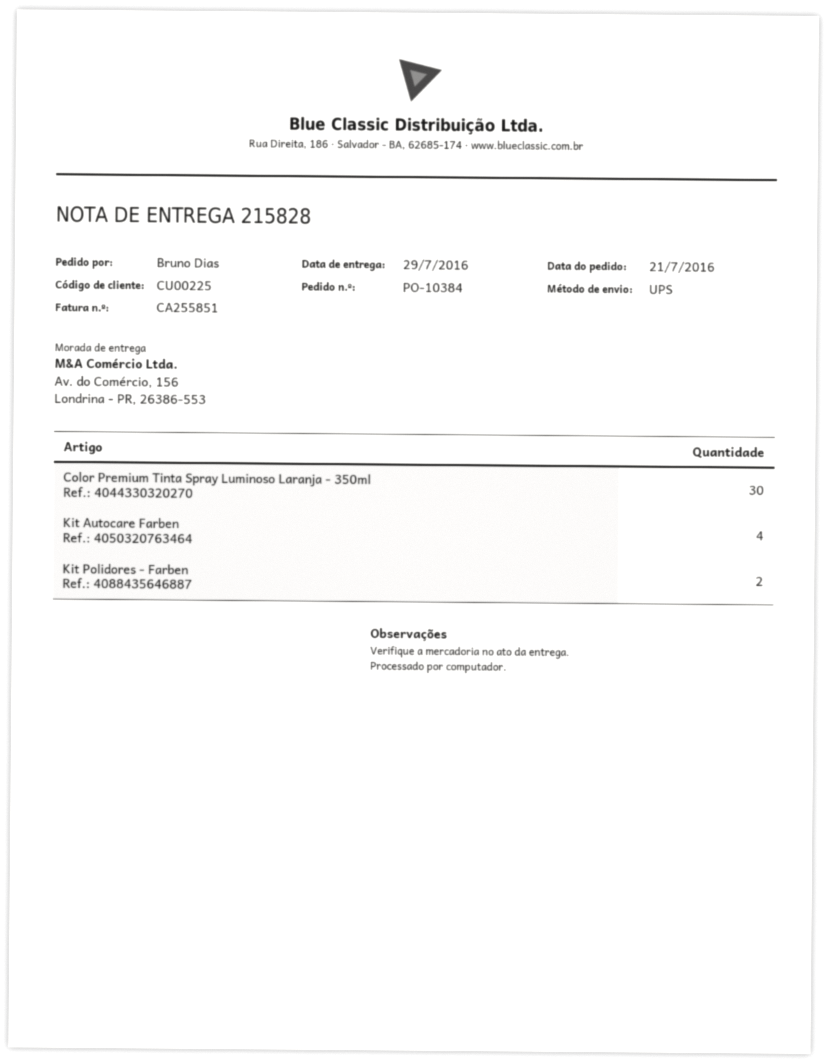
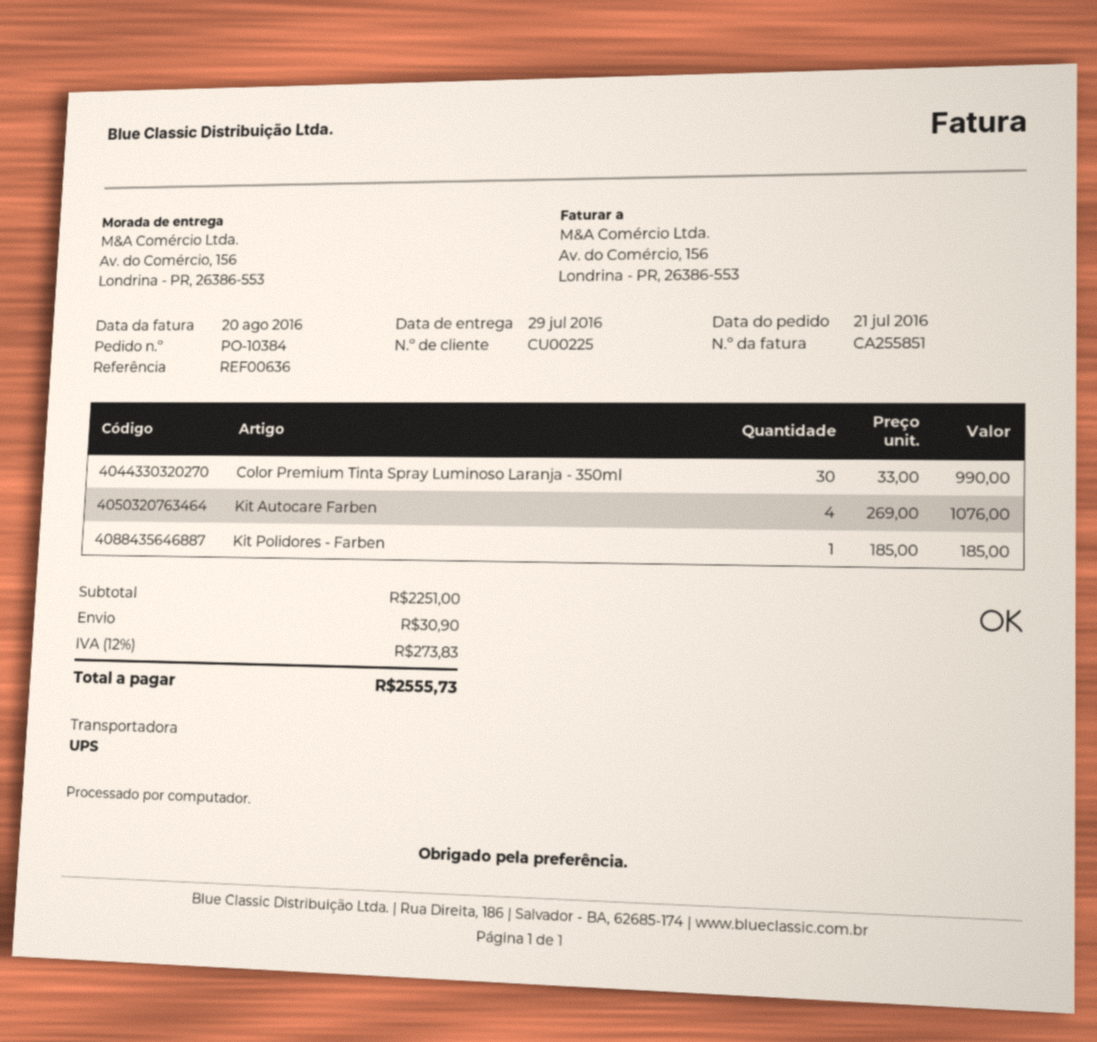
Kit Polidores - Farben: 2 -> 1

